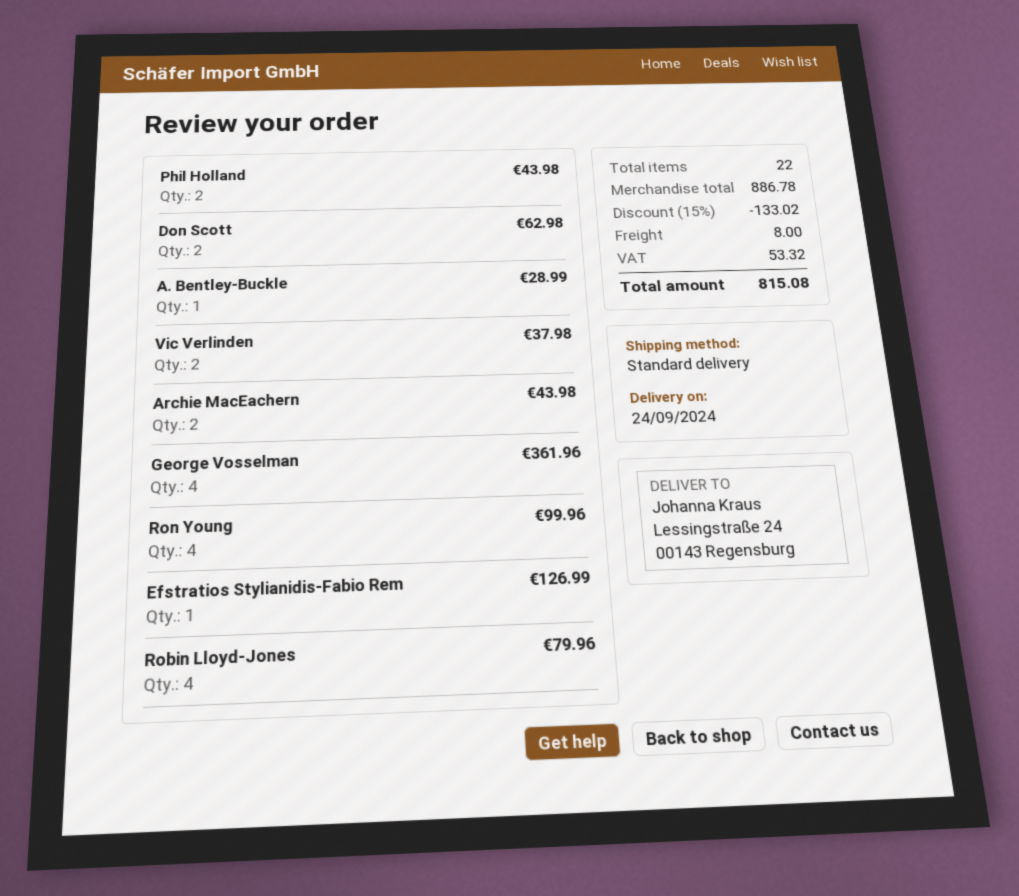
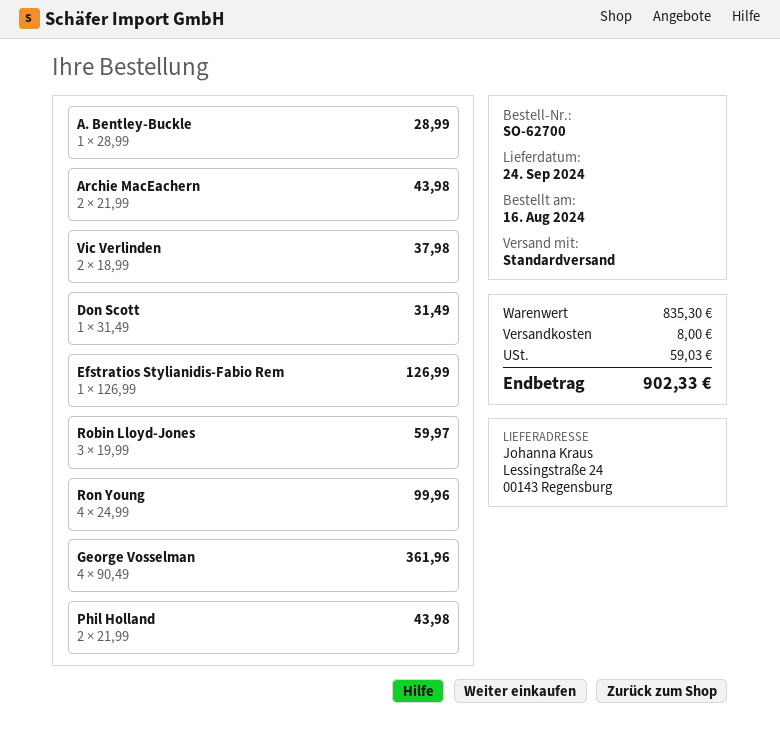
Don Scott: 2 for 62.98 -> 1 for 31.49
Robin Lloyd-Jones: 4 for 79.96 -> 3 for 59.97
subtotal: 886.78 -> 835.30
discount: 15% = 133.02 -> none
tax: 53.32 -> 59.03
total: 815.08 -> 902.33

